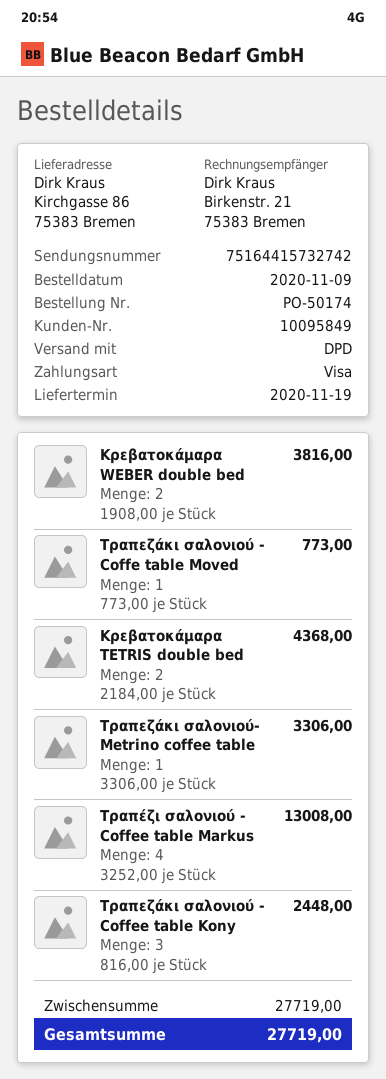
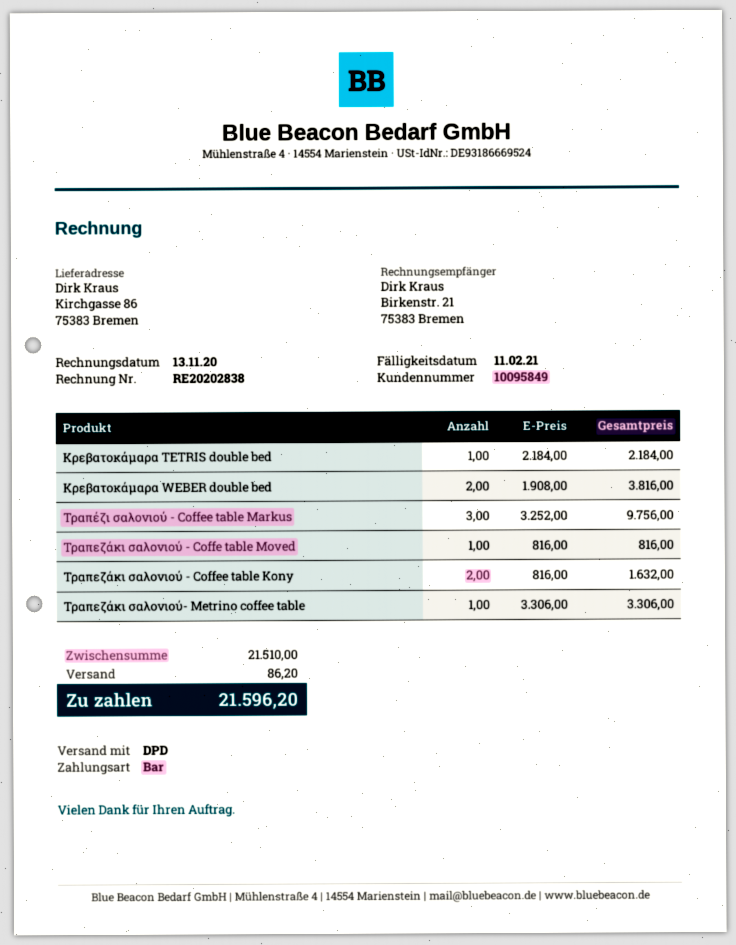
payment method: Visa -> cash
Τραπεζάκι σαλονιού - Coffe table Moved: 1 x 773.00 = 773.00 -> 1 x 816.00 = 816.00
Κρεβατοκάμαρα TETRIS double bed: 2 x 2184.00 = 4368.00 -> 1 x 2184.00 = 2184.00
Τραπέζι σαλονιού - Coffee table Markus: 4 x 3252.00 = 13008.00 -> 3 x 3252.00 = 9756.00
Τραπεζάκι σαλονιού - Coffee table Kony: 3 x 816.00 = 2448.00 -> 2 x 816.00 = 1632.00
subtotal: 27719.00 -> 21510.00
shipping: none -> 86.20
total: 27719.00 -> 21596.20

